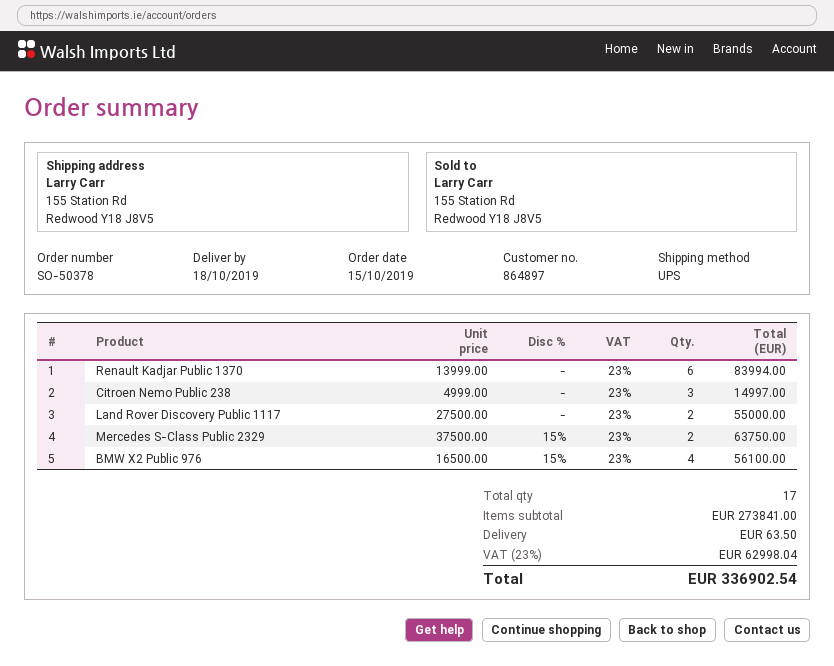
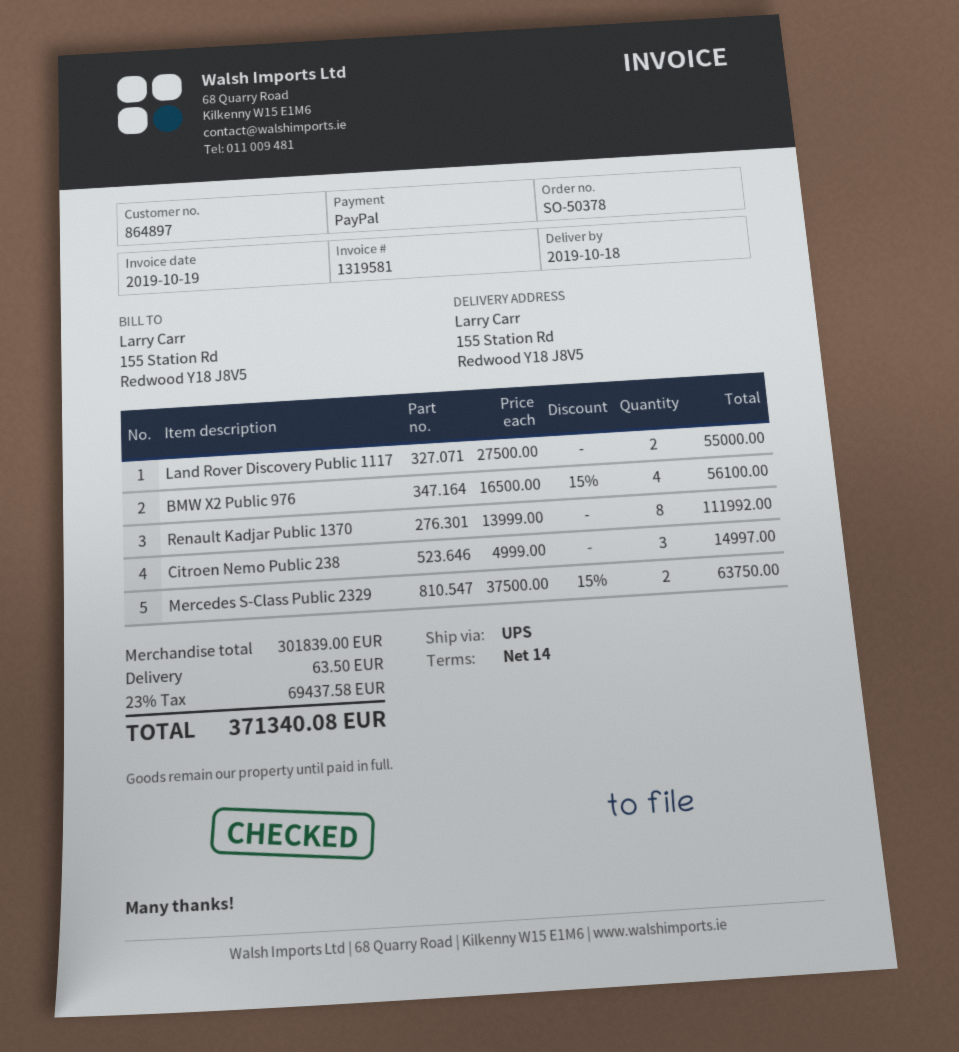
Renault Kadjar Public 1370: 6 x 13999.00 = 83994.00 -> 8 x 13999.00 = 111992.00
subtotal: 273841.00 -> 301839.00
tax: 23% = 62998.04 -> 23% = 69437.58
total: 336902.54 -> 371340.08

